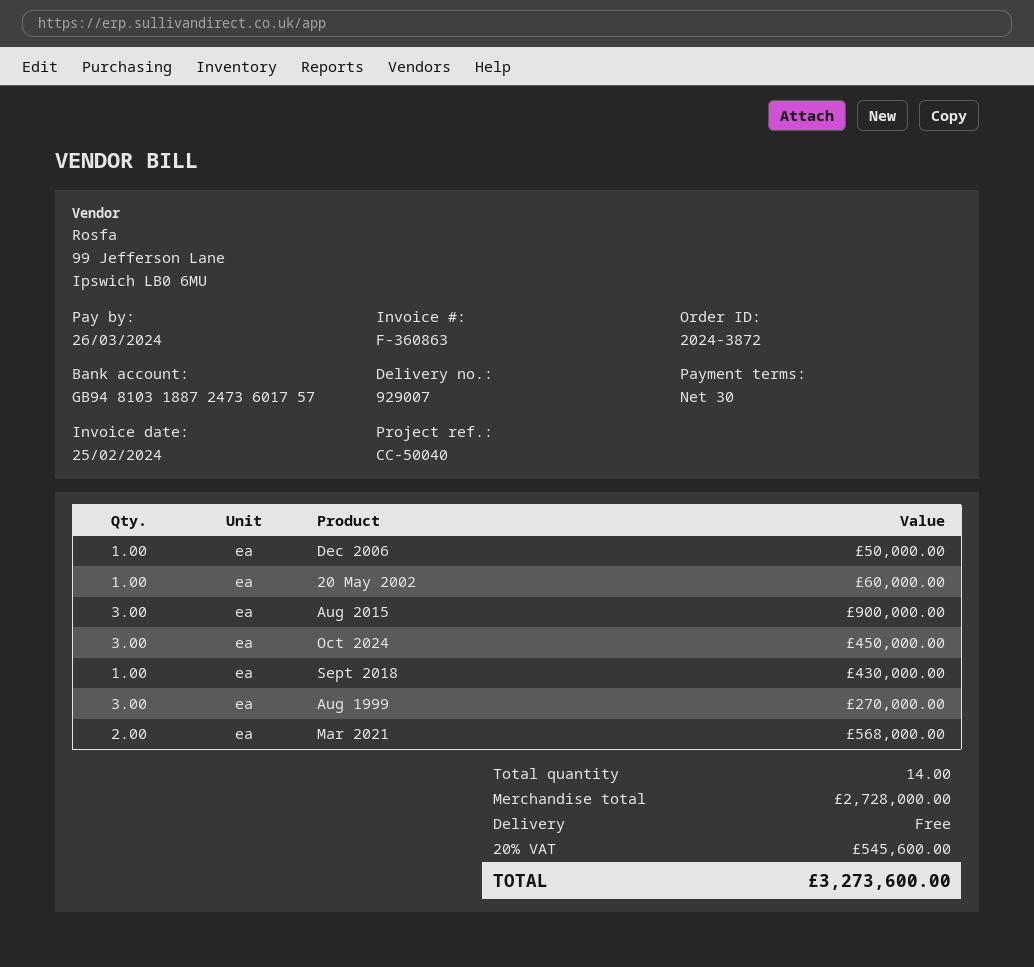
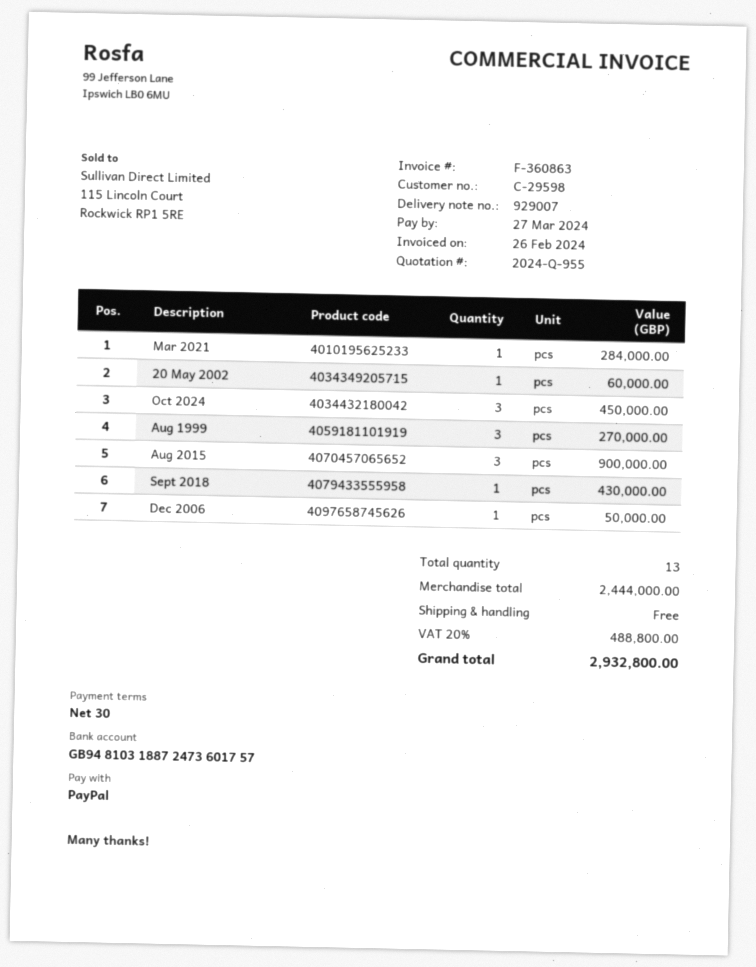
invoice date: 2024-02-25 -> 2024-02-26
due date: 2024-03-26 -> 2024-03-27
Mar 2021: 2 for 568000.00 -> 1 for 284000.00
total quantity: 14 -> 13
subtotal: 2728000.00 -> 2444000.00
tax: 20% = 545600.00 -> 20% = 488800.00
total: 3273600.00 -> 2932800.00

